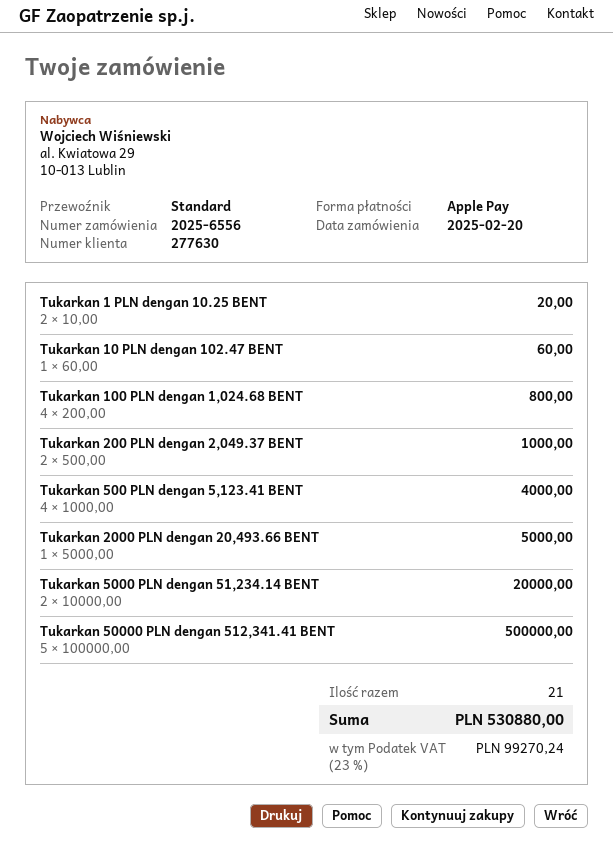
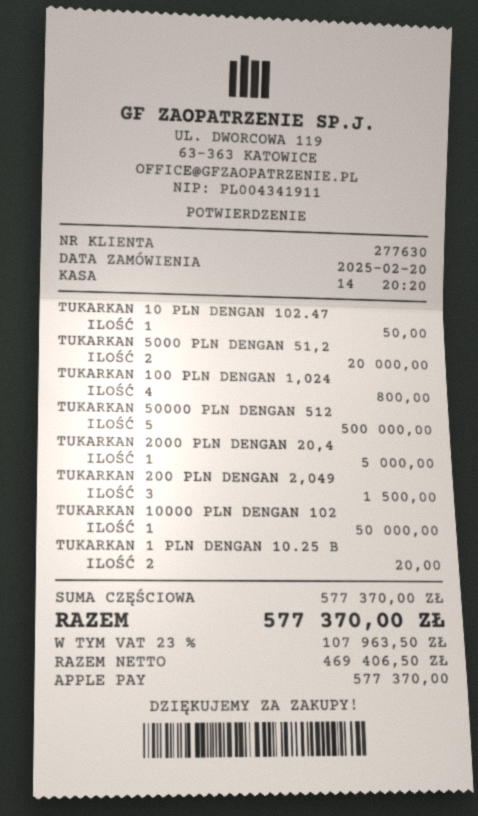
Tukarkan 10 PLN dengan 102.47 BENT: 1 for 60.00 -> 1 for 50.00
Tukarkan 200 PLN dengan 2,049.37 BENT: 2 for 1000.00 -> 3 for 1500.00
Tukarkan 500 PLN dengan 5,123.41 BENT: 4 for 4000.00 -> none
TUKARKAN 10000 PLN DENGAN 102: none -> 1 for 50000.00
tax: 23% = 99270.24 -> 23% = 107963.50
total: 530880.00 -> 577370.00

